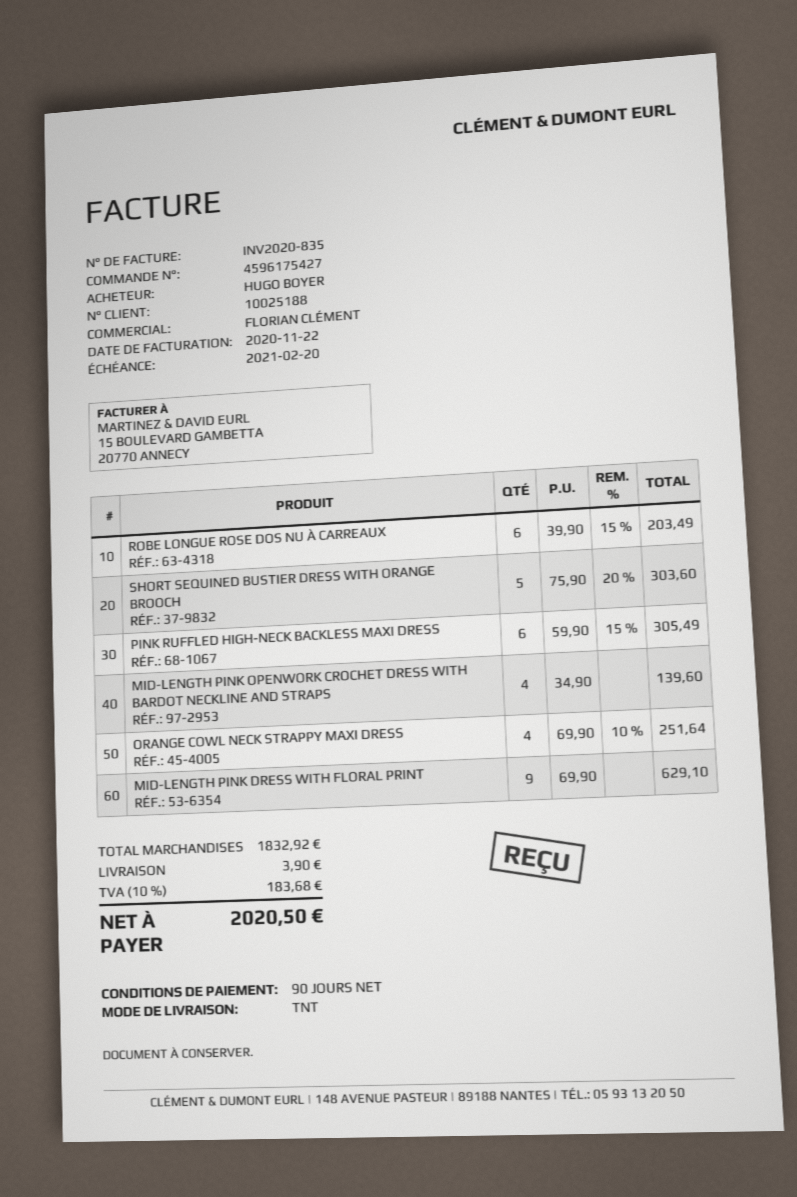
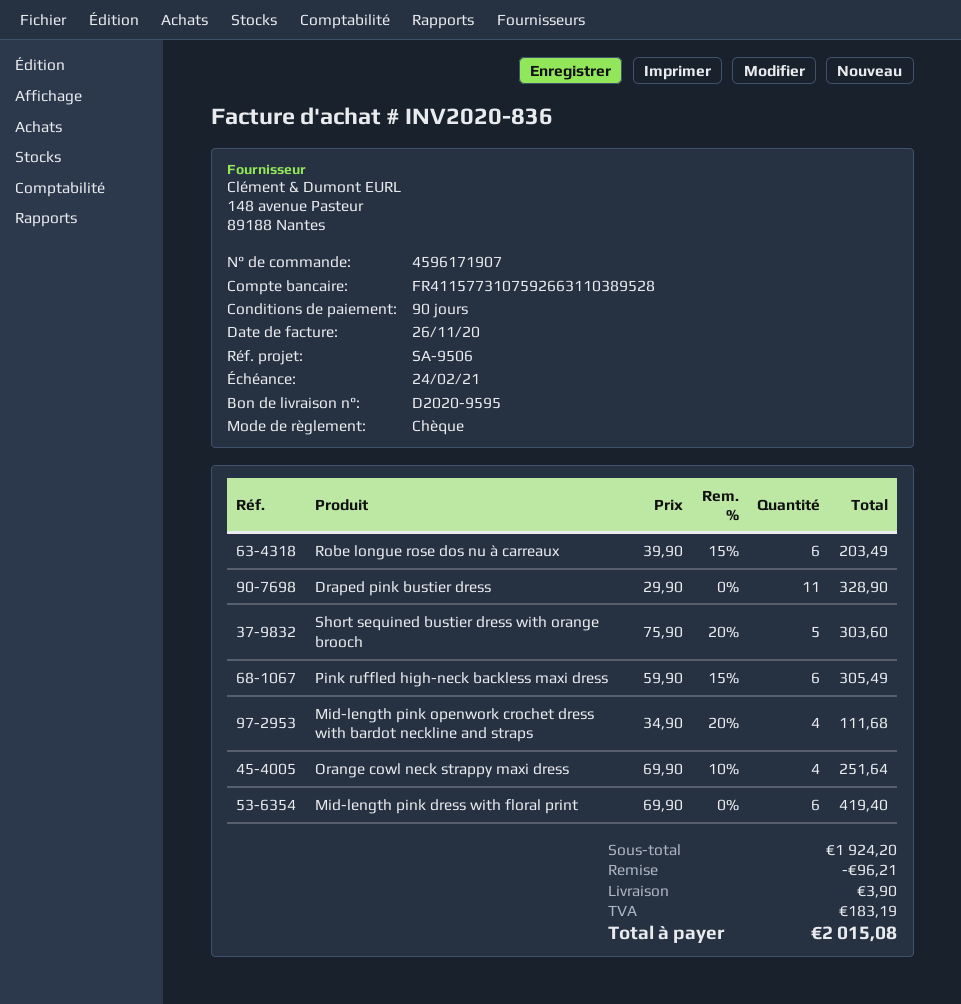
order number: 4596175427 -> 4596171907
invoice number: INV2020-835 -> INV2020-836
invoice date: 2020-11-22 -> 2020-11-26
due date: 2021-02-20 -> 2021-02-24
MID-LENGTH PINK OPENWORK CROCHET DRESS WITH BARDOT NECKLINE AND STRAPS: 4 x 34.90 = 139.60 -> 4 x 34.90 - 20% = 111.68
MID-LENGTH PINK DRESS WITH FLORAL PRINT: 9 x 69.90 = 629.10 -> 6 x 69.90 = 419.40
Draped pink bustier dress: none -> 11 x 29.90 = 328.90
subtotal: 1832.92 -> 1924.20
discount: none -> 96.21
tax: 183.68 -> 183.19
total: 2020.50 -> 2015.08

